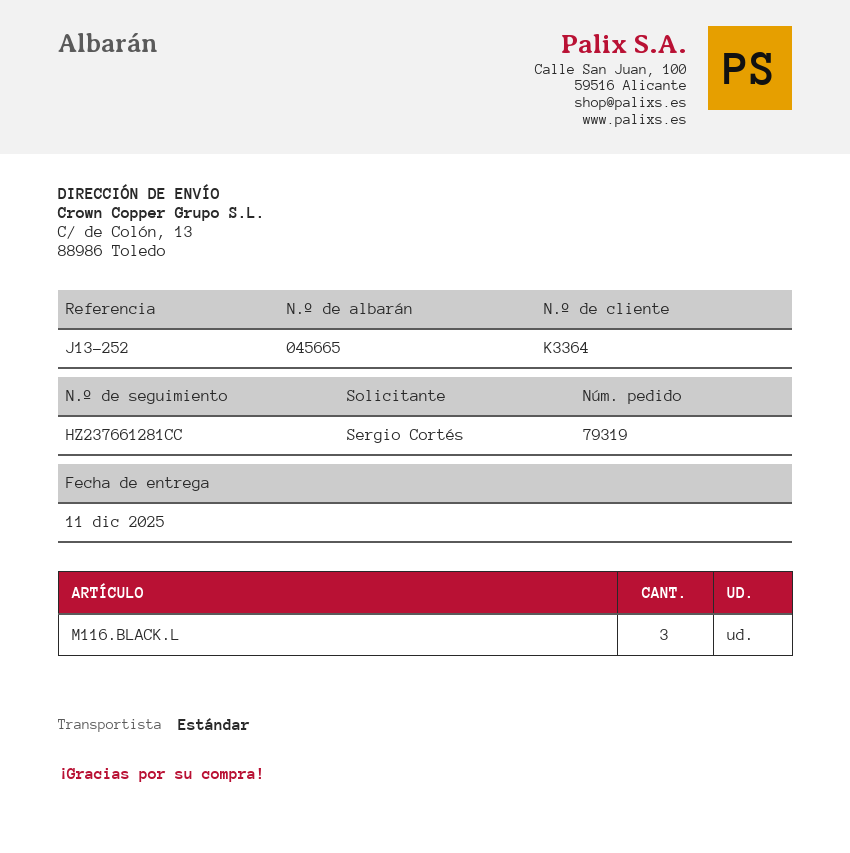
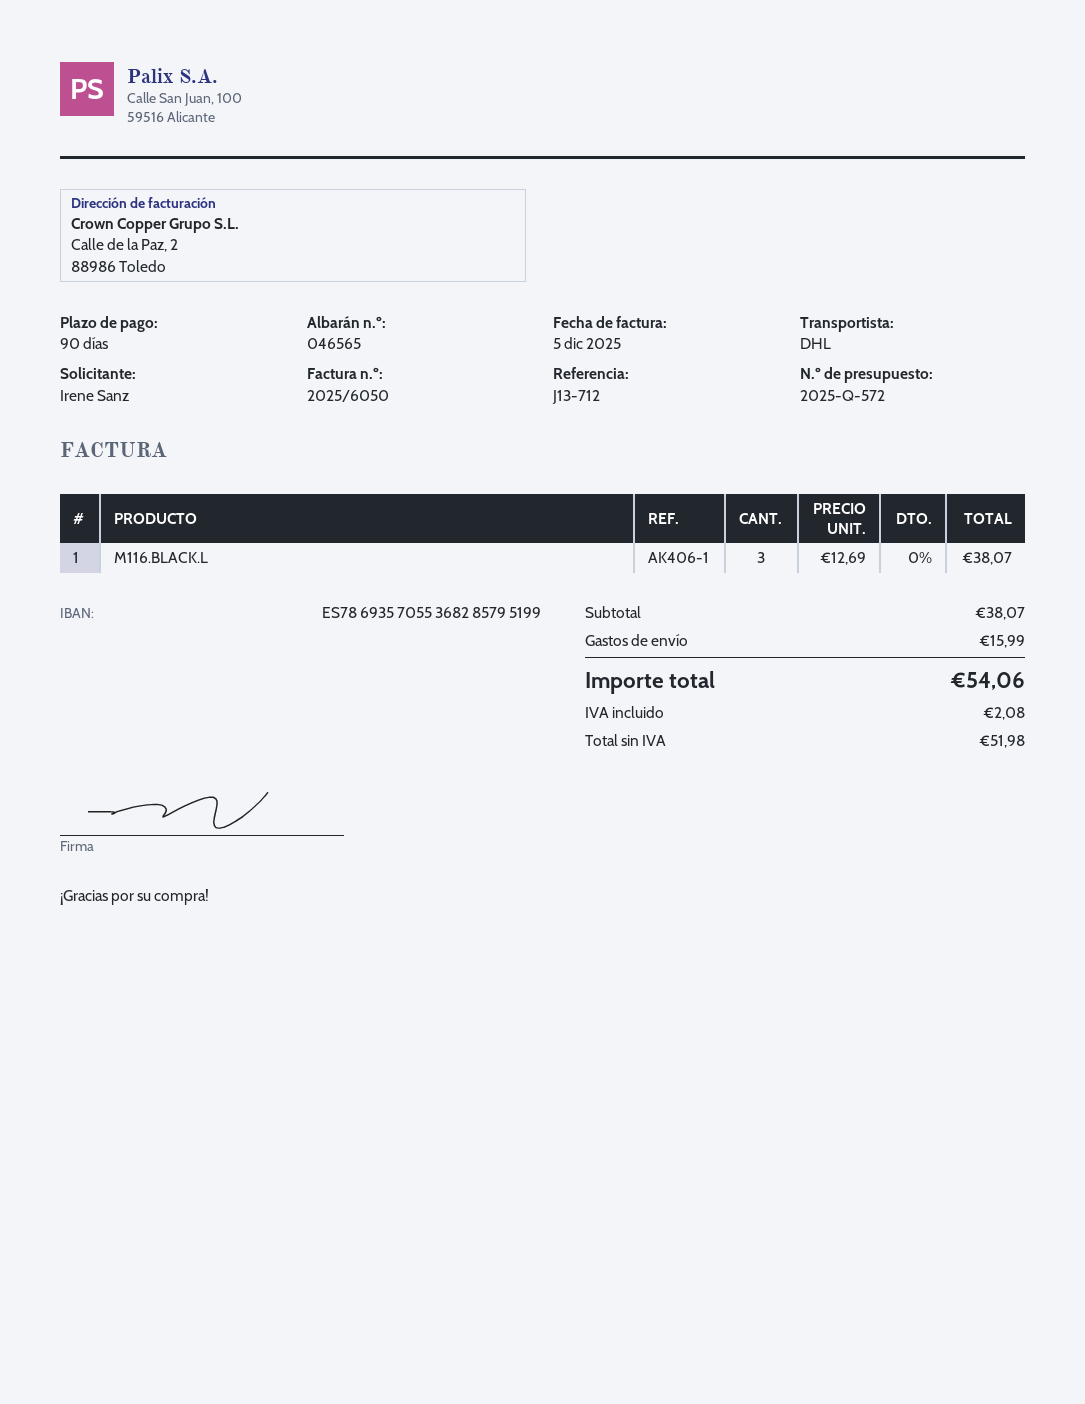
delivery note number: 045665 -> 046565
reference: J13-252 -> J13-712
ordered by: Sergio Cortés -> Irene Sanz
shipping method: standard -> DHL

